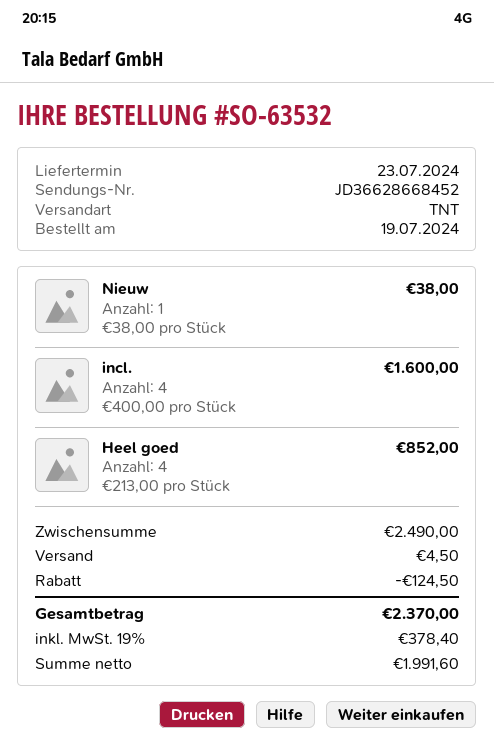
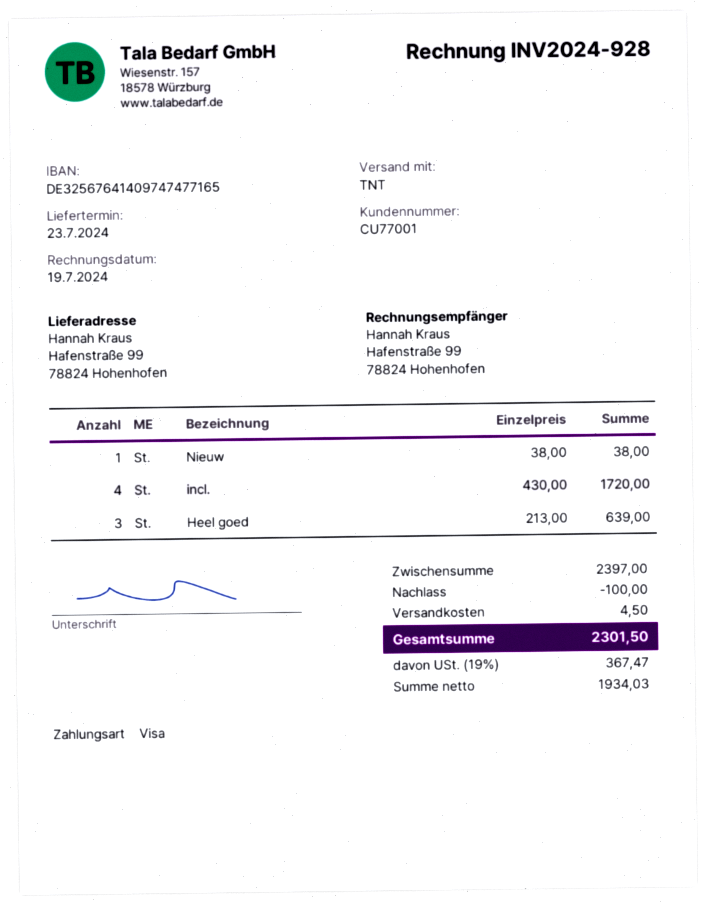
incl.: 4 x 400.00 = 1600.00 -> 4 x 430.00 = 1720.00
Heel goed: 4 x 213.00 = 852.00 -> 3 x 213.00 = 639.00
subtotal: 2490.00 -> 2397.00
discount: 124.50 -> 100.00
net: 1991.60 -> 1934.03
tax: 19% = 378.40 -> 19% = 367.47
total: 2370.00 -> 2301.50

